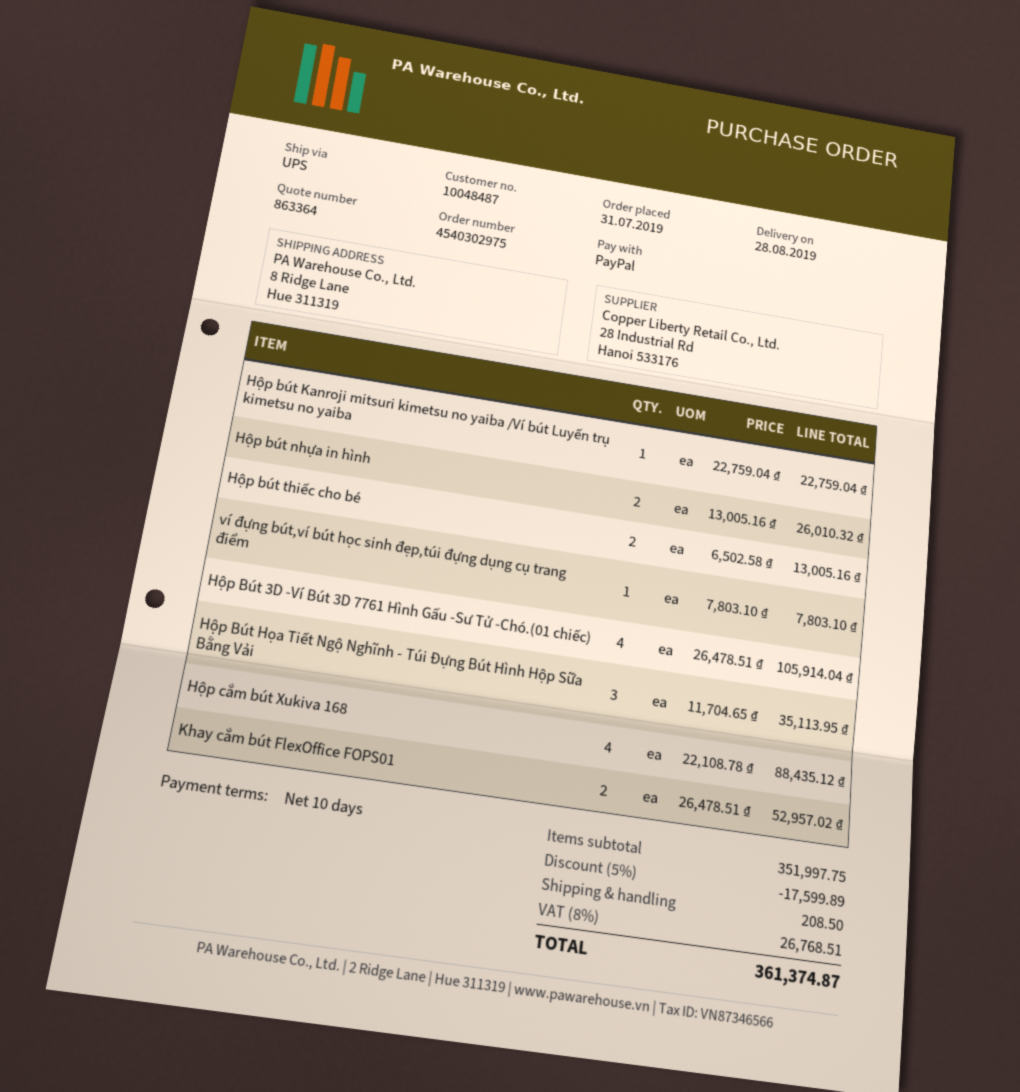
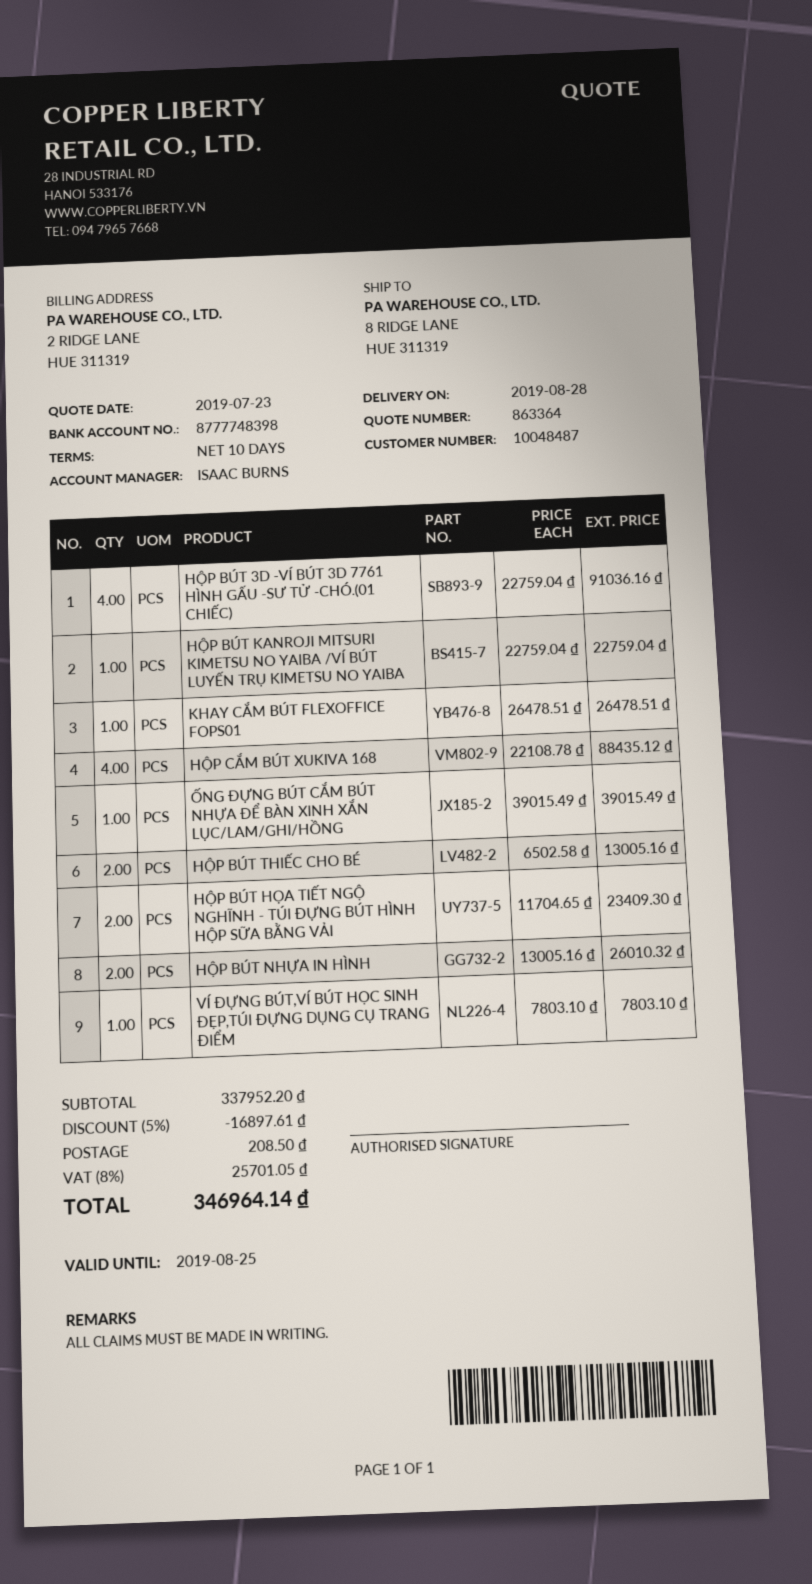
Hộp Bút 3D -Ví Bút 3D 7761 Hình Gấu -Sư Tử -Chó.(01 chiếc): 4 x 26478.51 = 105914.04 -> 4 x 22759.04 = 91036.16
Hộp Bút Họa Tiết Ngộ Nghĩnh - Túi Đựng Bút Hình Hộp Sữa Bằng Vải: 3 x 11704.65 = 35113.95 -> 2 x 11704.65 = 23409.30
Khay cắm bút FlexOffice FOPS01: 2 x 26478.51 = 52957.02 -> 1 x 26478.51 = 26478.51
ỐNG ĐỰNG BÚT CẮM BÚT NHỰA ĐỂ BÀN XINH XẮN LỤC/LAM/GHI/HỒNG: none -> 1 x 39015.49 = 39015.49
subtotal: 351997.75 -> 337952.20
discount: 5% = 17599.89 -> 5% = 16897.61
tax: 8% = 26768.51 -> 8% = 25701.05
total: 361374.87 -> 346964.14

